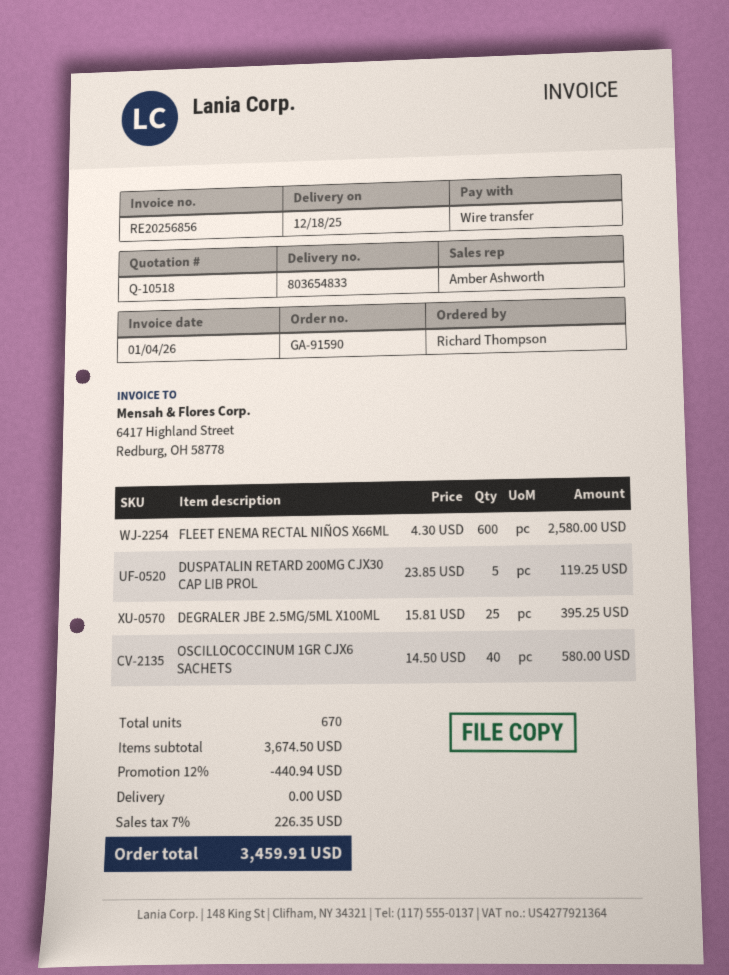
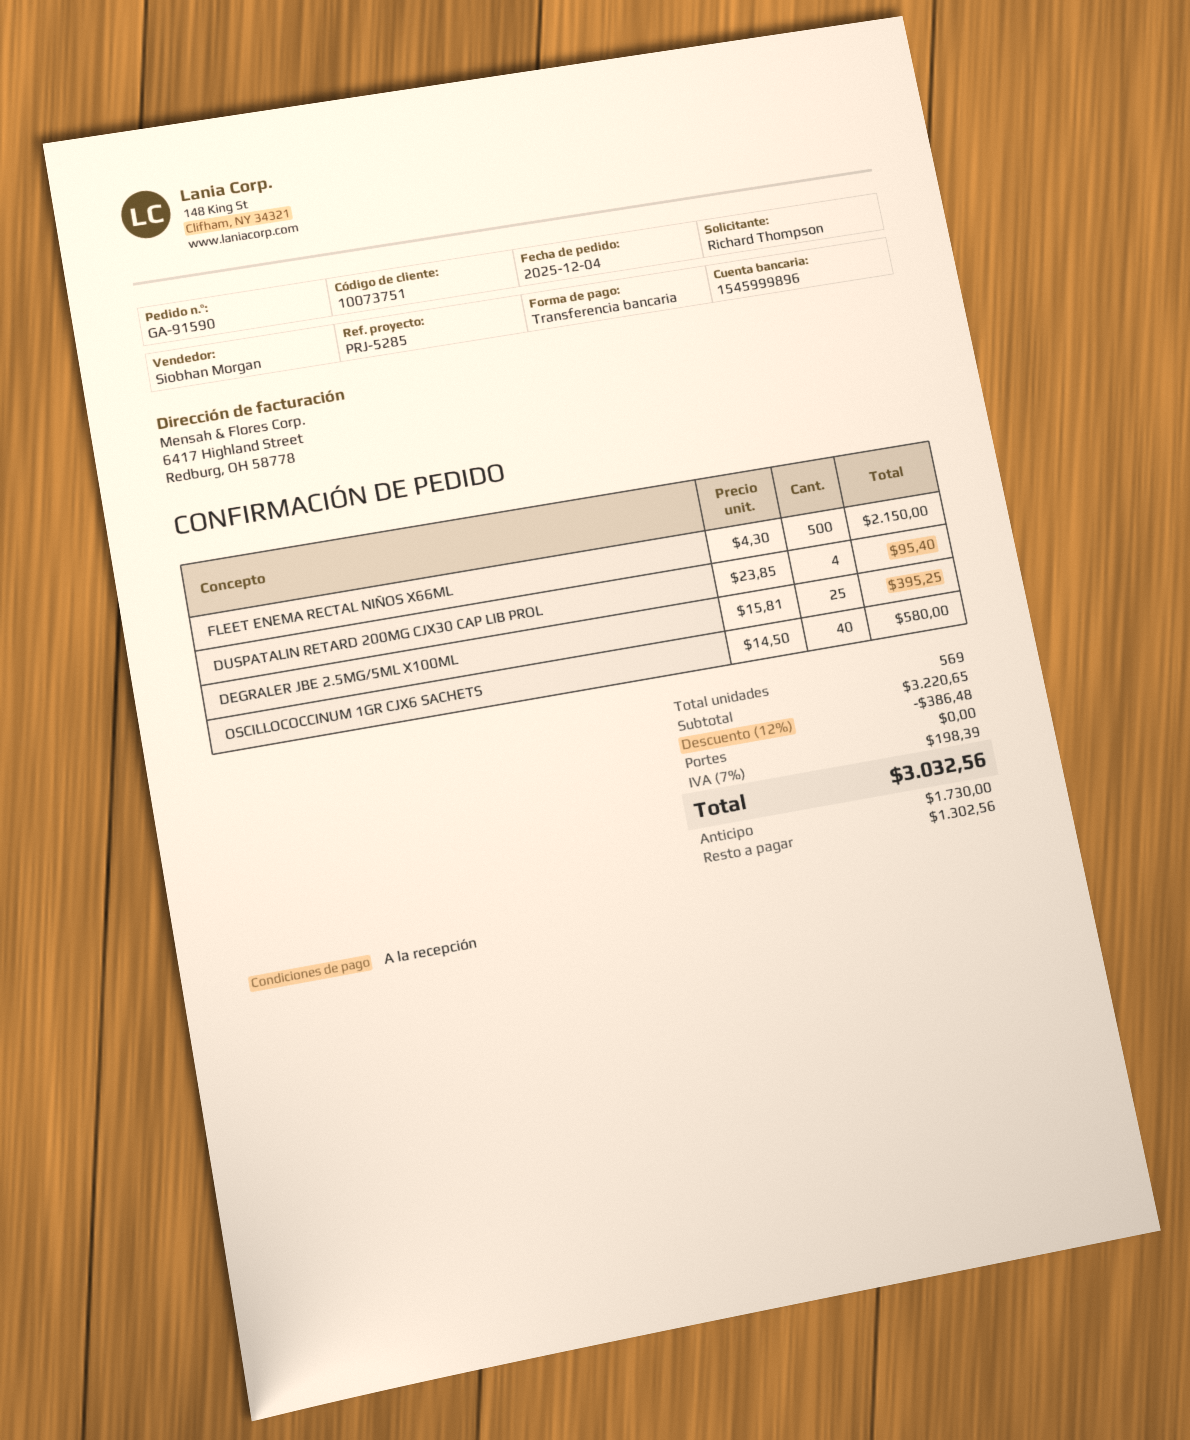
sales rep: Amber Ashworth -> Siobhan Morgan
FLEET ENEMA RECTAL NIÑOS X66ML: 600 x 4.30 = 2580.00 -> 500 x 4.30 = 2150.00
DUSPATALIN RETARD 200MG CJX30 CAP LIB PROL: 5 x 23.85 = 119.25 -> 4 x 23.85 = 95.40
total quantity: 670 -> 569
subtotal: 3674.50 -> 3220.65
discount: 12% = 440.94 -> 12% = 386.48
tax: 7% = 226.35 -> 7% = 198.39
total: 3459.91 -> 3032.56

